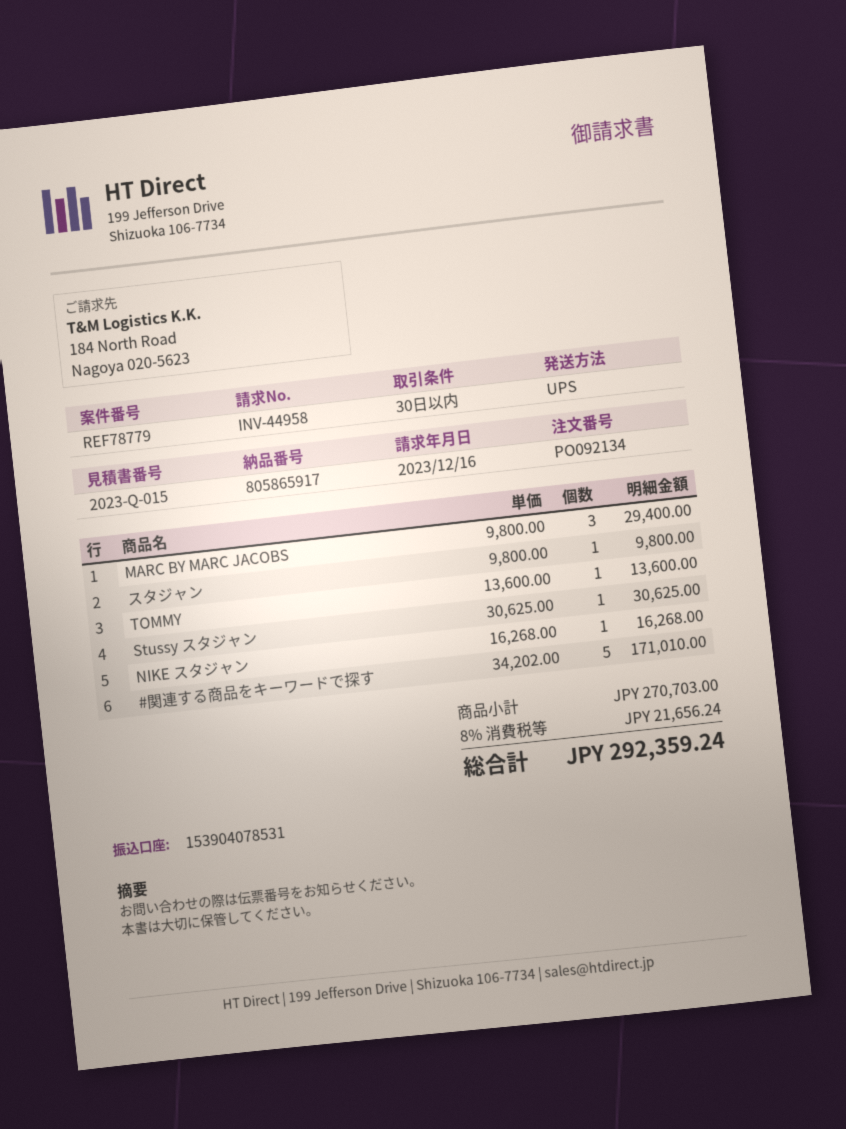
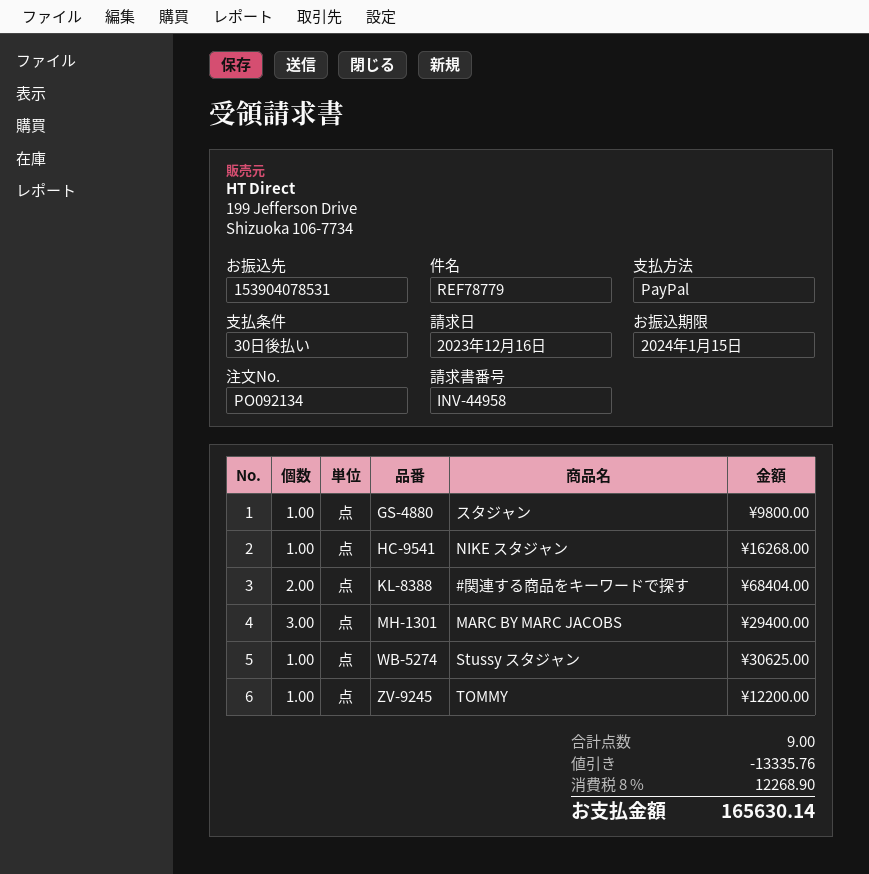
TOMMY: 1 for 13600.00 -> 1 for 12200.00
#関連する商品をキーワードで探す: 5 for 171010.00 -> 2 for 68404.00
discount: none -> 13335.76
tax: 8% = 21656.24 -> 8% = 12268.90
total: 292359.24 -> 165630.14

